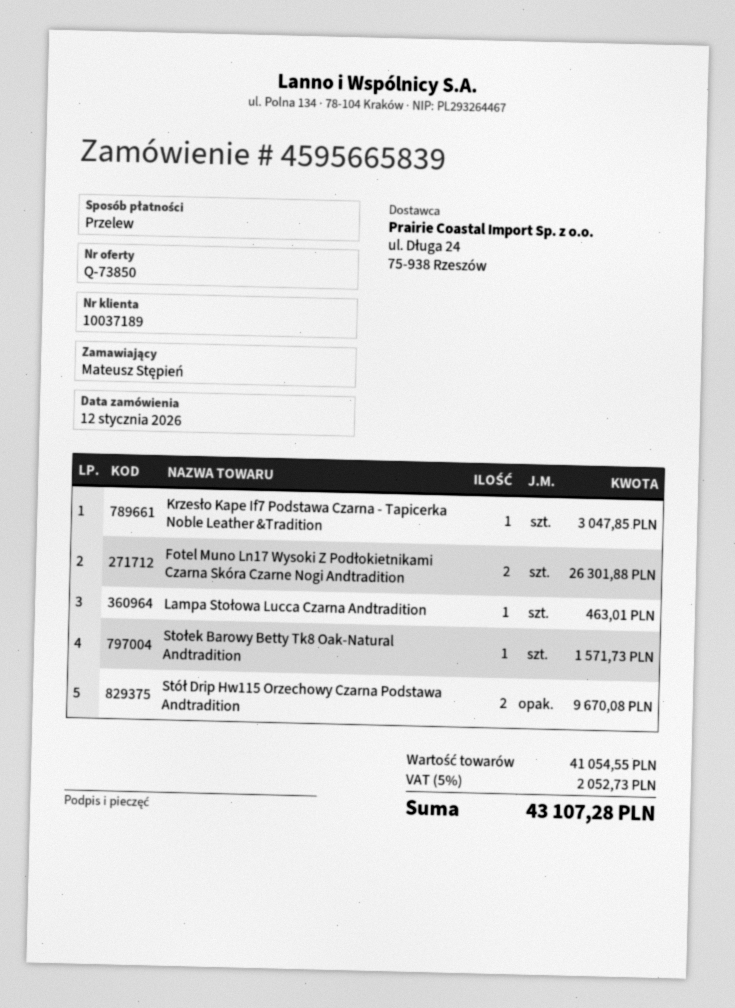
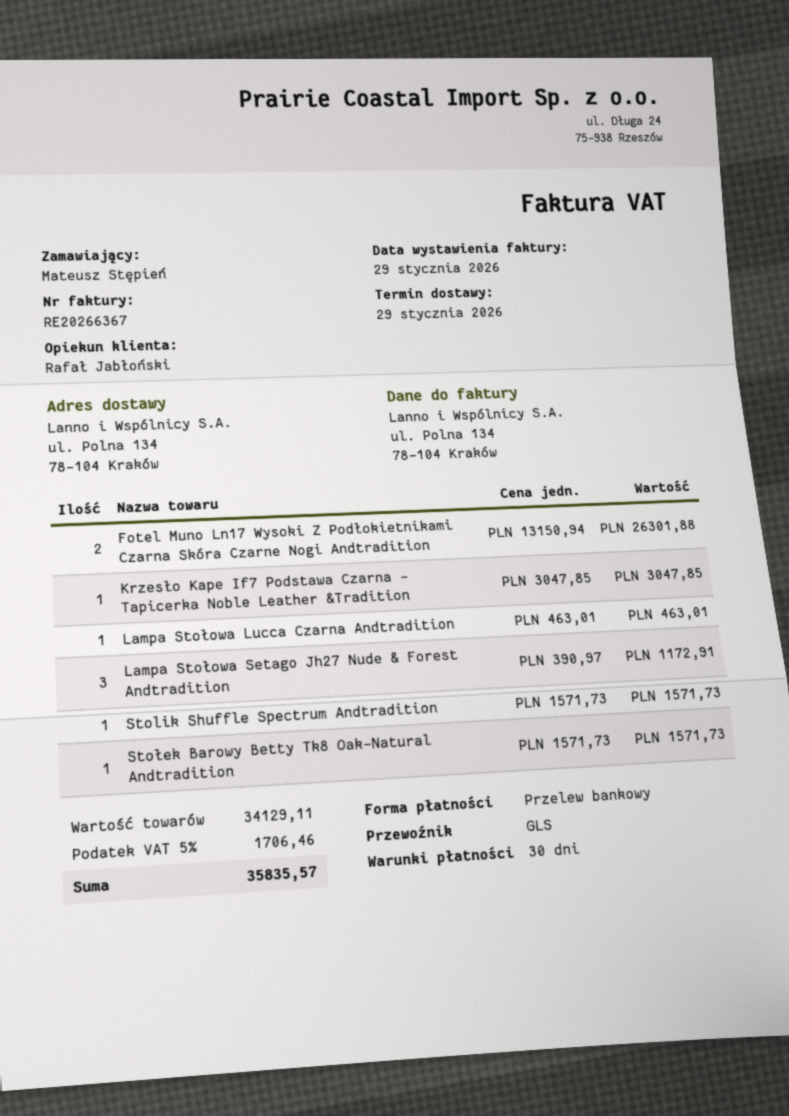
Stół Drip Hw115 Orzechowy Czarna Podstawa Andtradition: 2 for 9670.08 -> none
Lampa Stołowa Setago Jh27 Nude & Forest Andtradition: none -> 3 for 1172.91
Stolik Shuffle Spectrum Andtradition: none -> 1 for 1571.73
subtotal: 41054.55 -> 34129.11
tax: 5% = 2052.73 -> 5% = 1706.46
total: 43107.28 -> 35835.57

